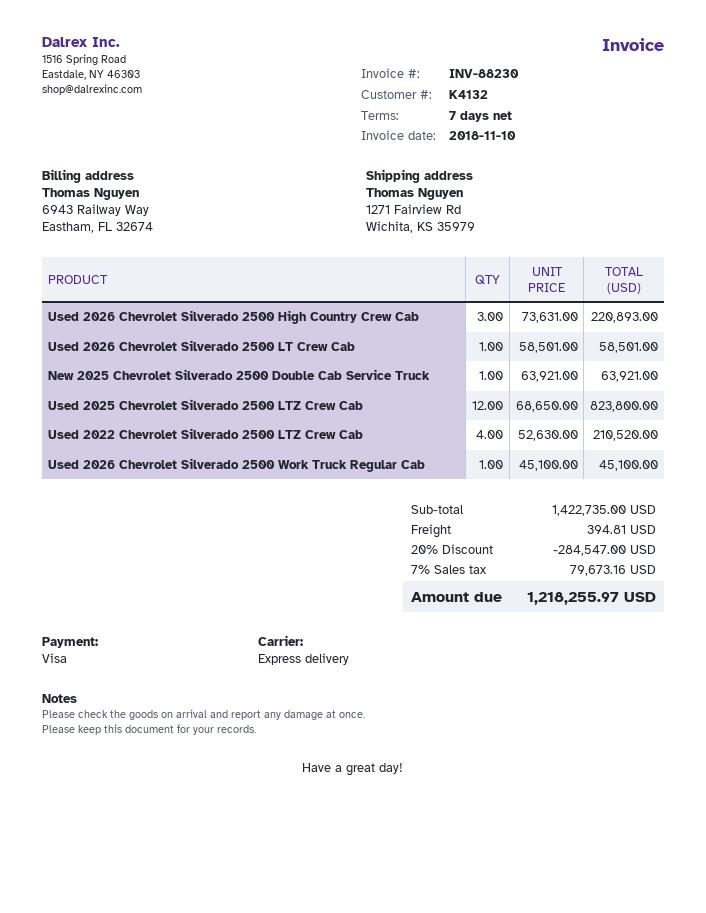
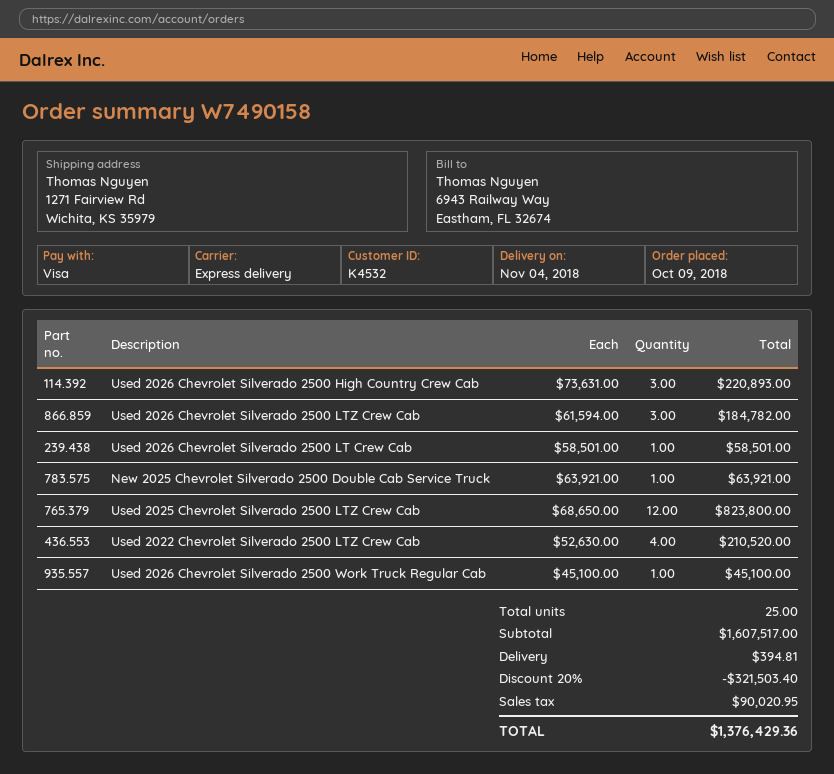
customer number: K4132 -> K4532
Used 2026 Chevrolet Silverado 2500 LTZ Crew Cab: none -> 3 x 61594.00 = 184782.00
subtotal: 1422735.00 -> 1607517.00
discount: 20% = 284547.00 -> 20% = 321503.40
tax: 79673.16 -> 90020.95
total: 1218255.97 -> 1376429.36

